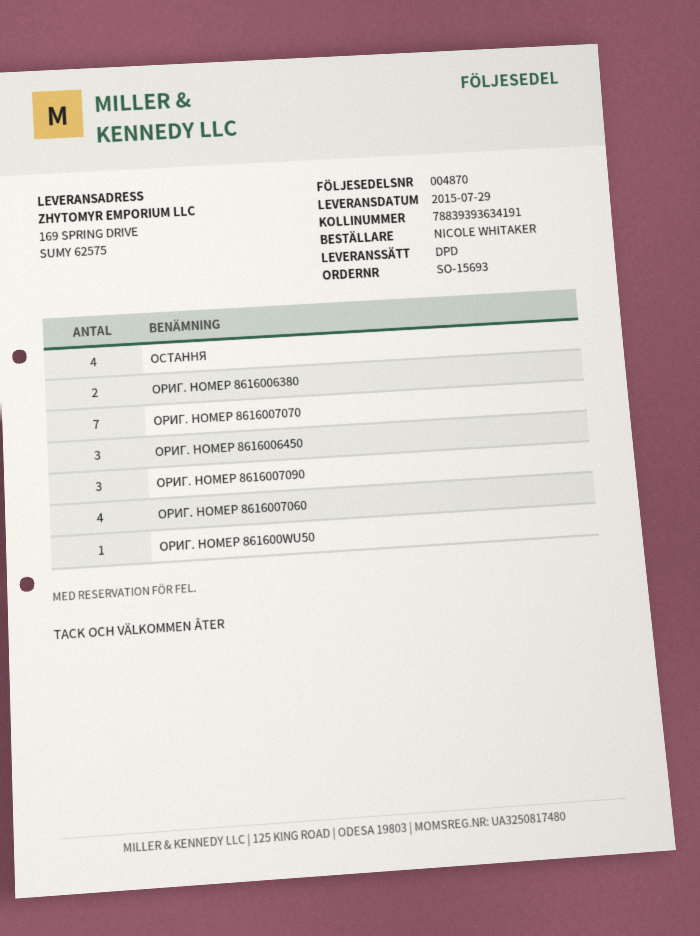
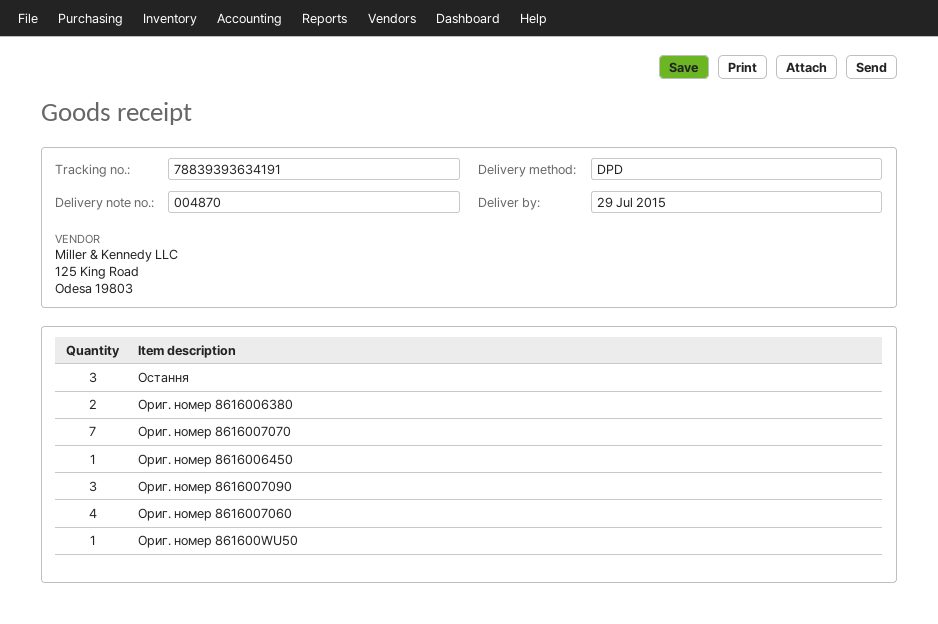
ОСТАННЯ: 4 -> 3
ОРИГ. НОМЕР 8616006450: 3 -> 1

